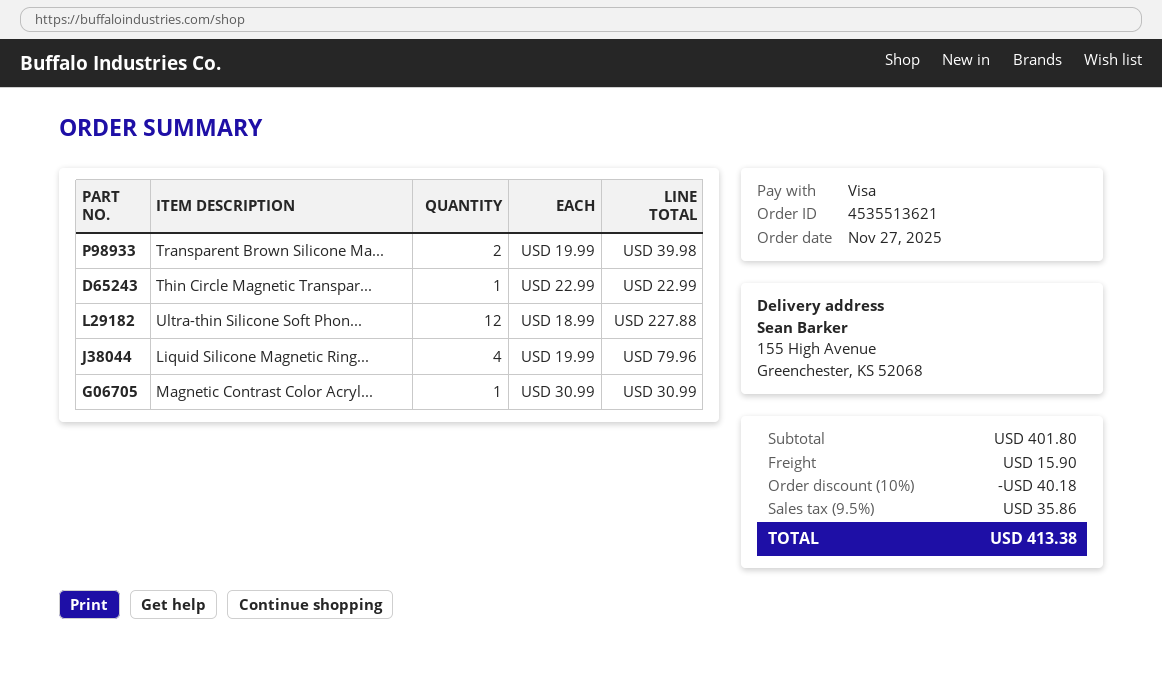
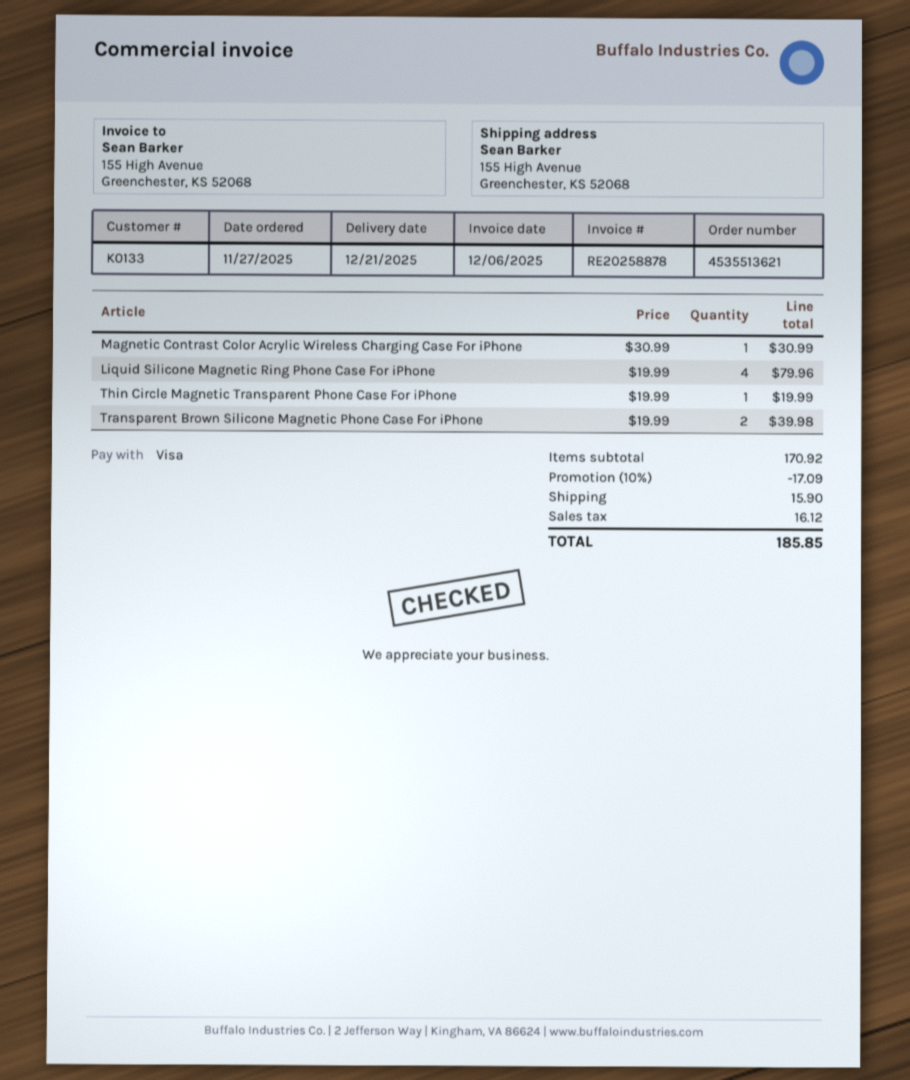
Thin Circle Magnetic Transpar...: 1 x 22.99 = 22.99 -> 1 x 19.99 = 19.99
Ultra-thin Silicone Soft Phon...: 12 x 18.99 = 227.88 -> none
subtotal: 401.80 -> 170.92
discount: 10% = 40.18 -> 10% = 17.09
tax: 35.86 -> 16.12
total: 413.38 -> 185.85

